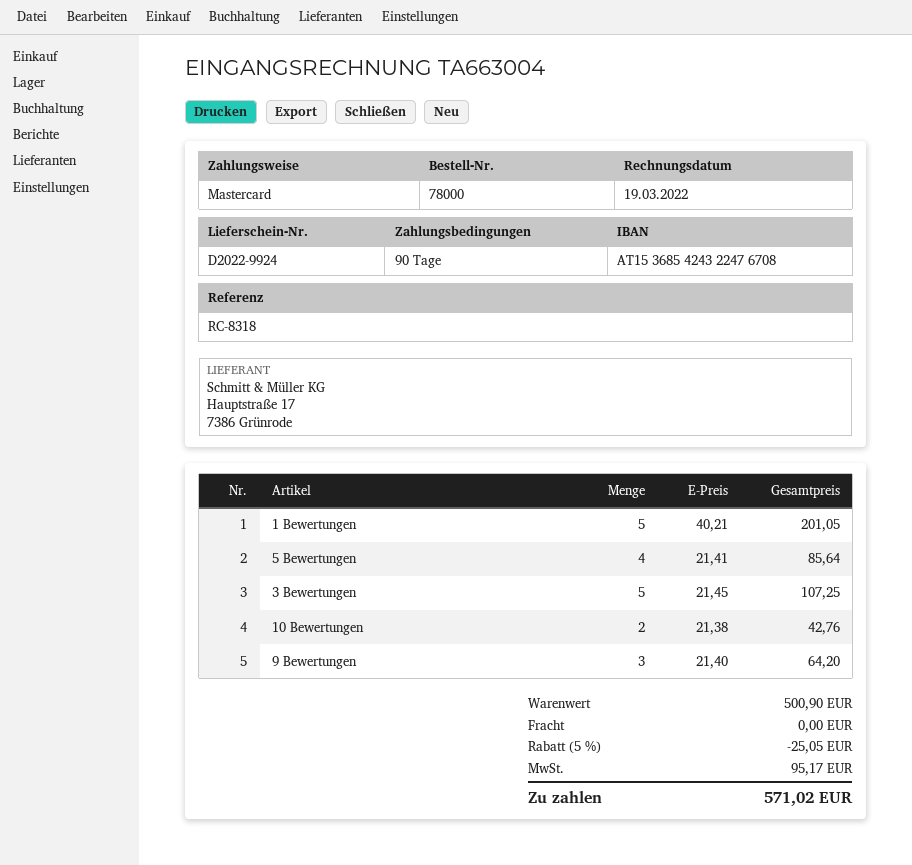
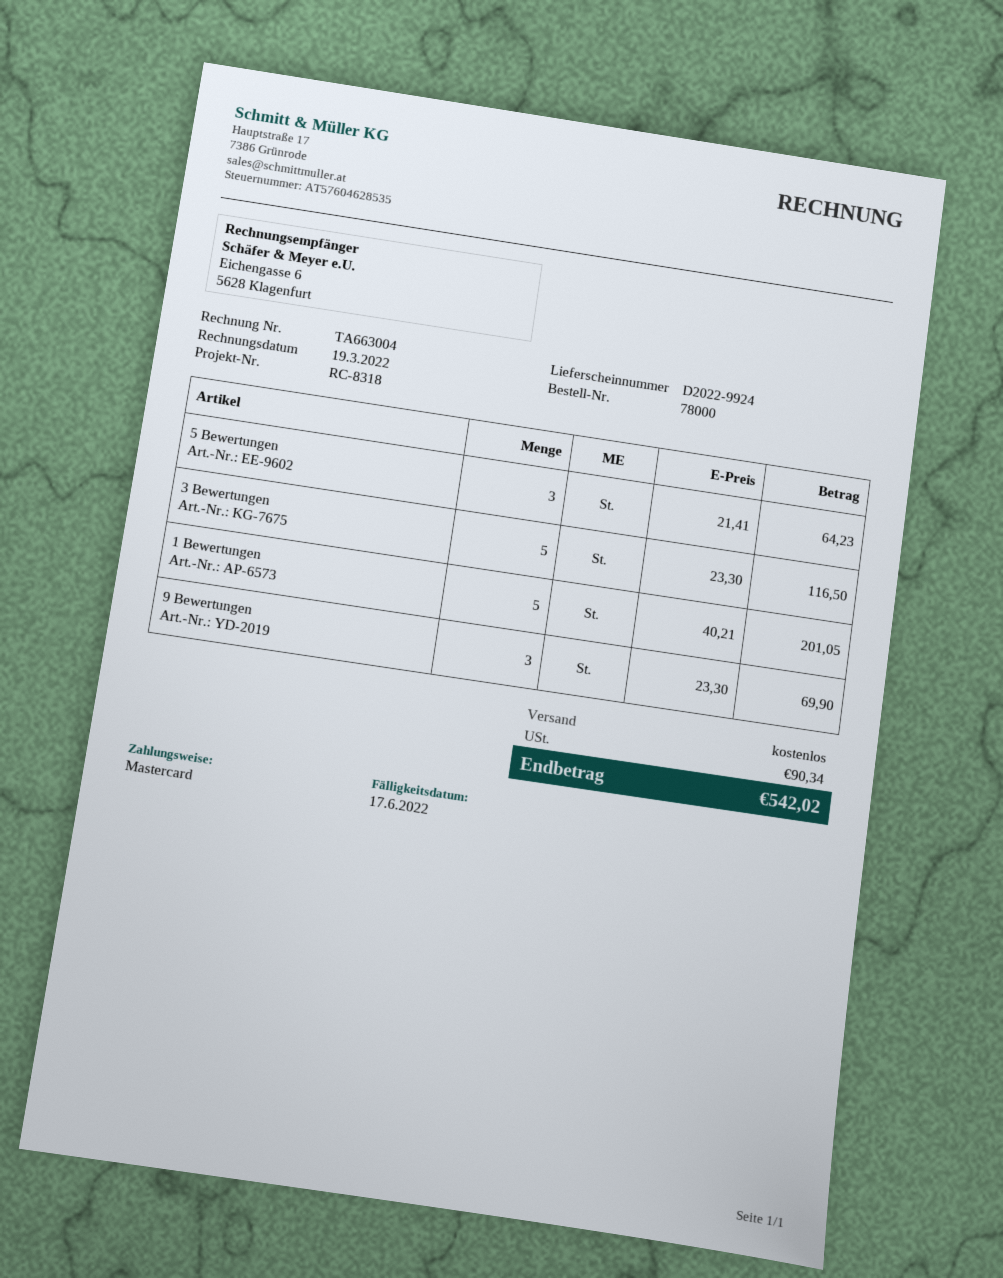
5 Bewertungen: 4 x 21.41 = 85.64 -> 3 x 21.41 = 64.23
3 Bewertungen: 5 x 21.45 = 107.25 -> 5 x 23.30 = 116.50
10 Bewertungen: 2 x 21.38 = 42.76 -> none
9 Bewertungen: 3 x 21.40 = 64.20 -> 3 x 23.30 = 69.90
discount: 5% = 25.05 -> none
tax: 95.17 -> 90.34
total: 571.02 -> 542.02

